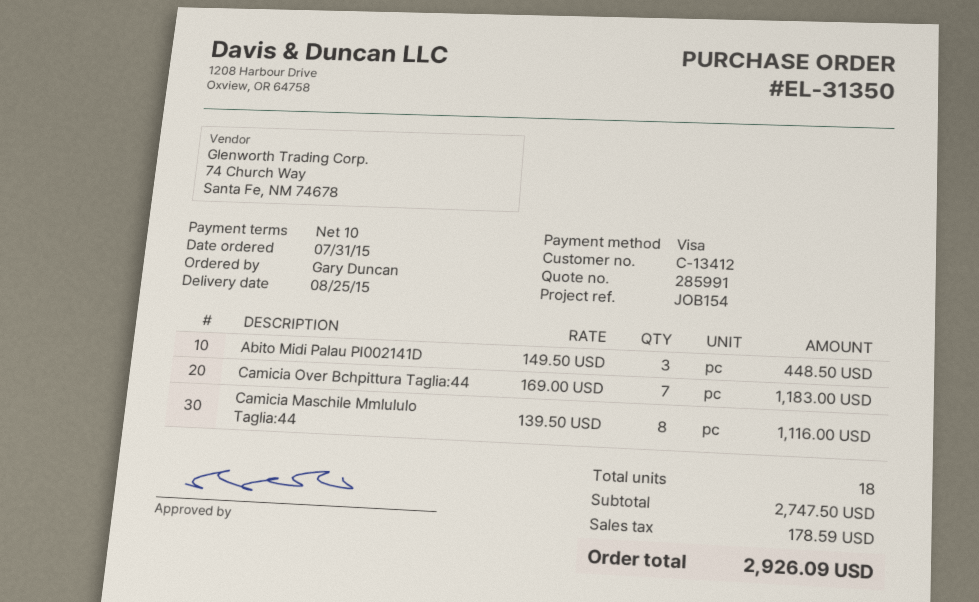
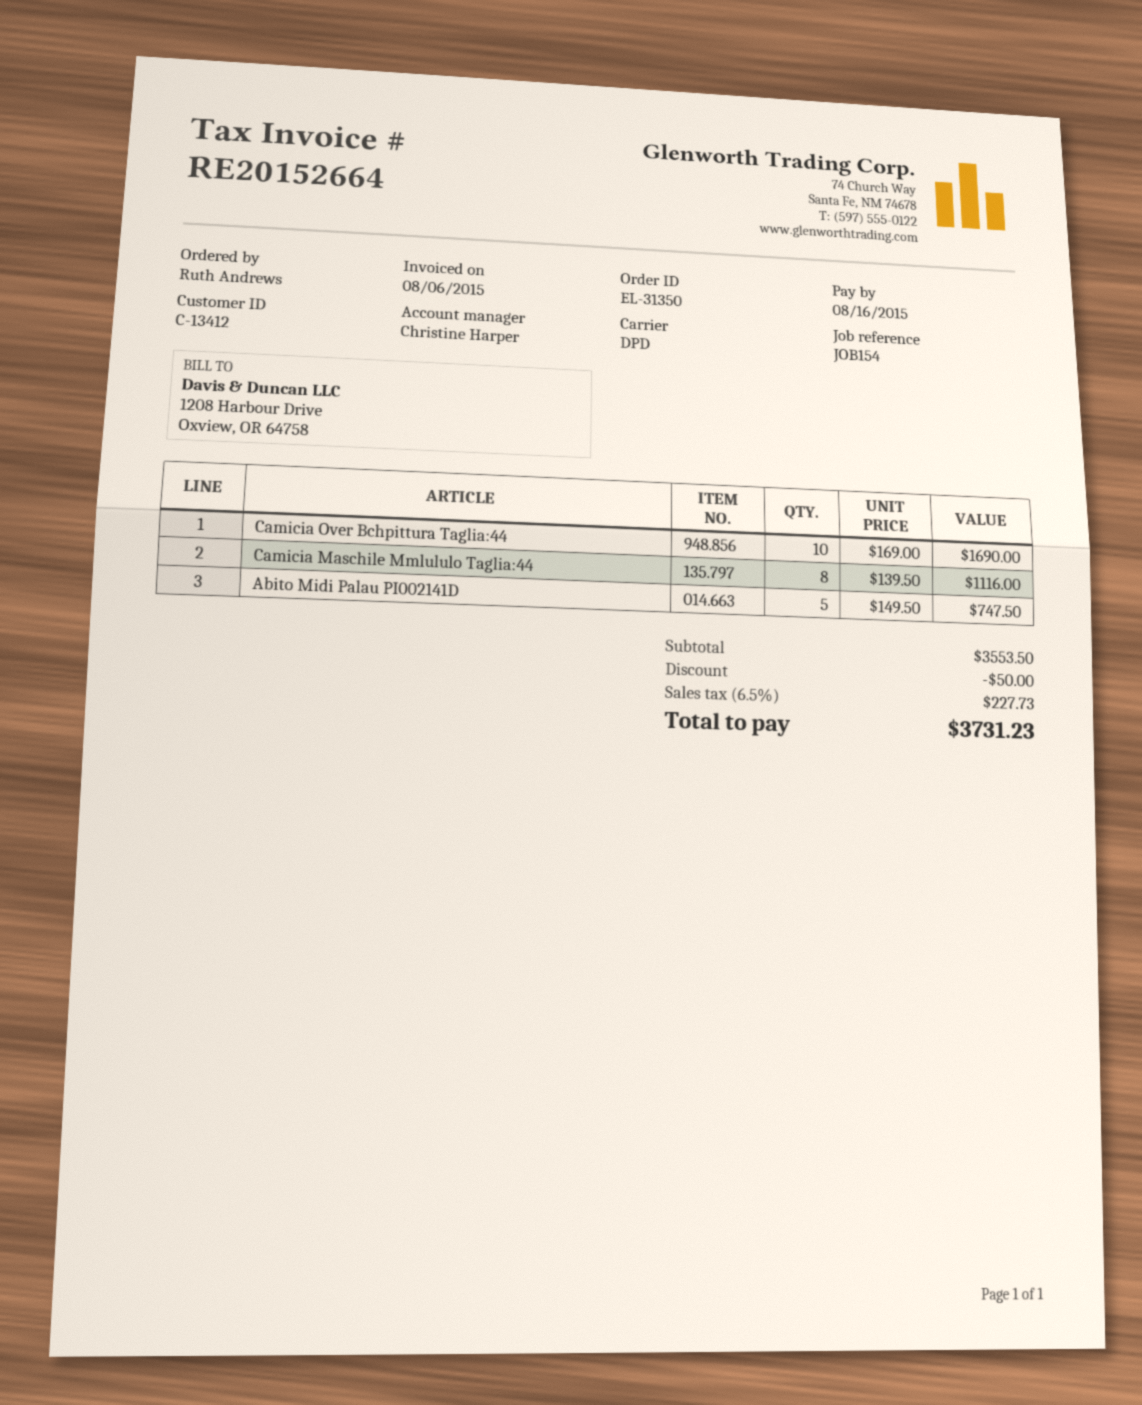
ordered by: Gary Duncan -> Ruth Andrews
Abito Midi Palau PI002141D: 3 x 149.50 = 448.50 -> 5 x 149.50 = 747.50
Camicia Over Bchpittura Taglia:44: 7 x 169.00 = 1183.00 -> 10 x 169.00 = 1690.00
subtotal: 2747.50 -> 3553.50
discount: none -> 50.00
tax: 178.59 -> 227.73
total: 2926.09 -> 3731.23

